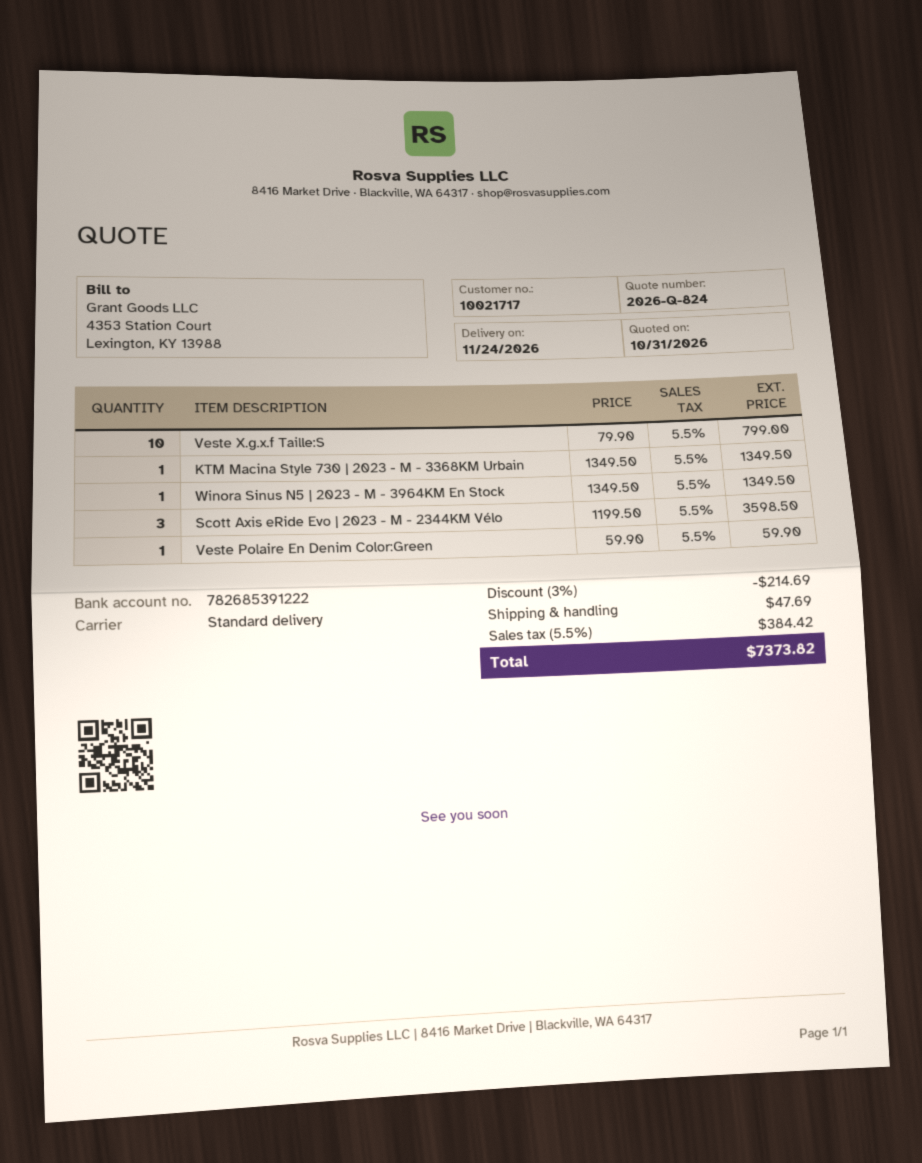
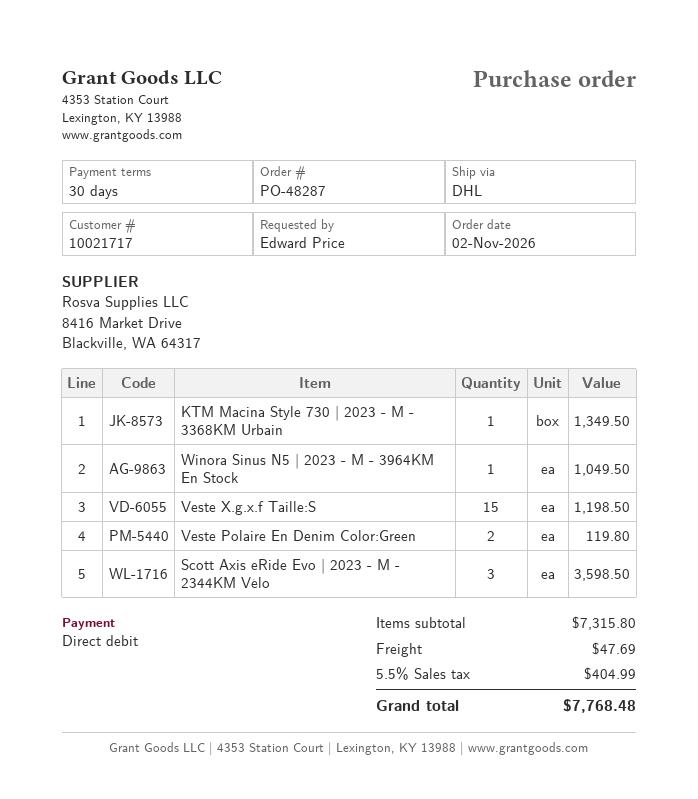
shipping method: standard -> DHL
Veste X.g.x.f Taille:S: 10 for 799.00 -> 15 for 1198.50
Winora Sinus N5 | 2023 - M - 3964KM En Stock: 1 for 1349.50 -> 1 for 1049.50
Veste Polaire En Denim Color:Green: 1 for 59.90 -> 2 for 119.80
discount: 3% = 214.69 -> none
tax: 5.5% = 384.42 -> 5.5% = 404.99
total: 7373.82 -> 7768.48

